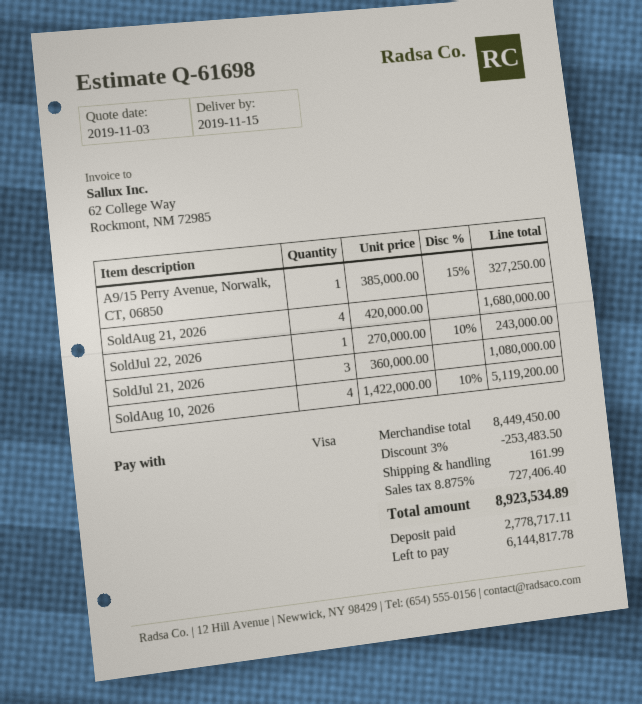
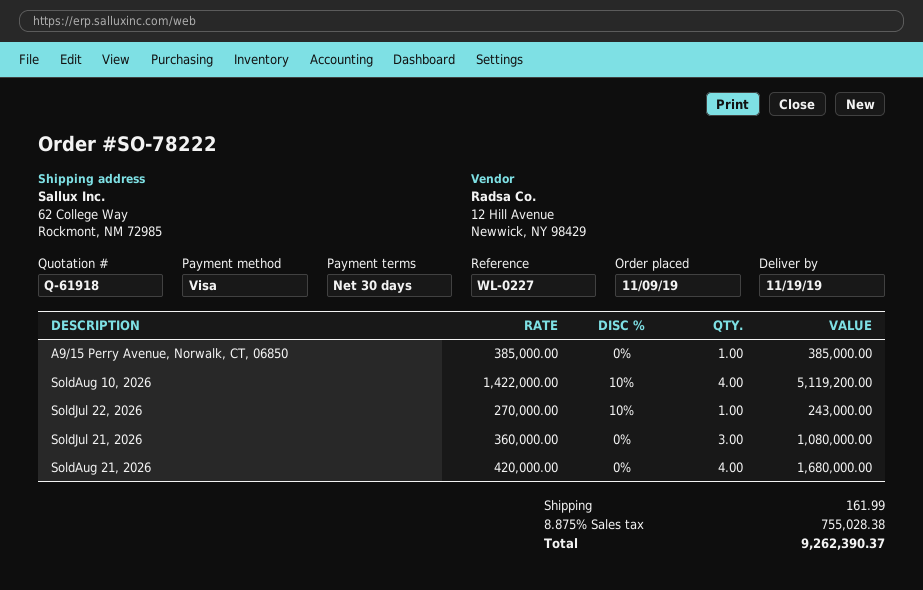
quote number: Q-61698 -> Q-61918
delivery date: 2019-11-15 -> 2019-11-19
A9/15 Perry Avenue, Norwalk, CT, 06850: 1 x 385000.00 - 15% = 327250.00 -> 1 x 385000.00 = 385000.00
discount: 3% = 253483.50 -> none
tax: 8.875% = 727406.40 -> 8.875% = 755028.38
total: 8923534.89 -> 9262390.37

